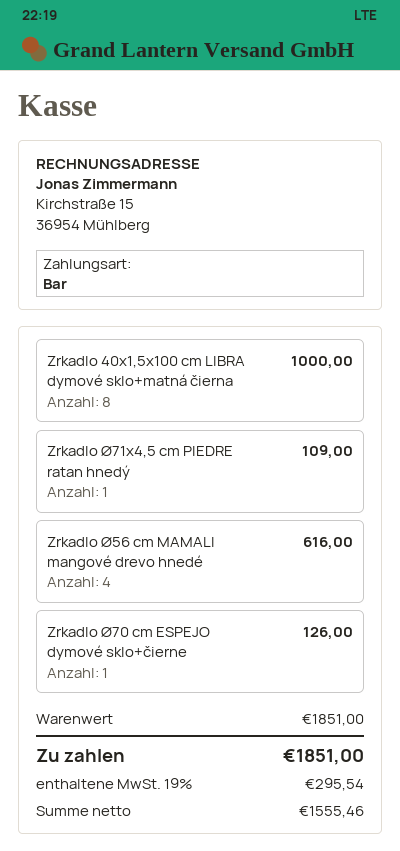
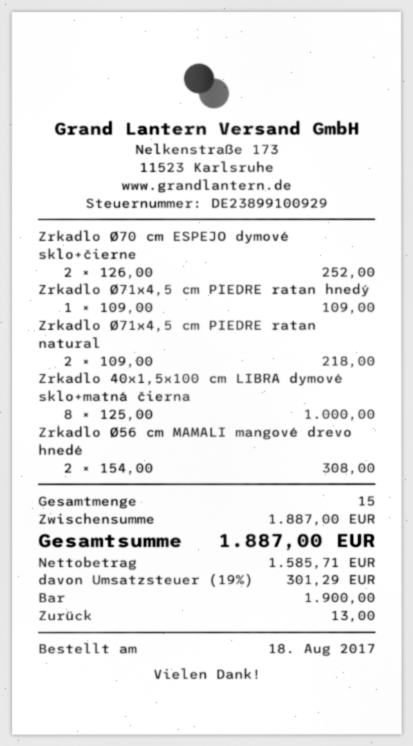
Zrkadlo Ø56 cm MAMALI mangové drevo hnedé: 4 for 616.00 -> 2 for 308.00
Zrkadlo Ø70 cm ESPEJO dymové sklo+čierne: 1 for 126.00 -> 2 for 252.00
Zrkadlo Ø71x4,5 cm PIEDRE ratan natural: none -> 2 for 218.00
subtotal: 1851.00 -> 1887.00
net: 1555.46 -> 1585.71
tax: 19% = 295.54 -> 19% = 301.29
total: 1851.00 -> 1887.00

